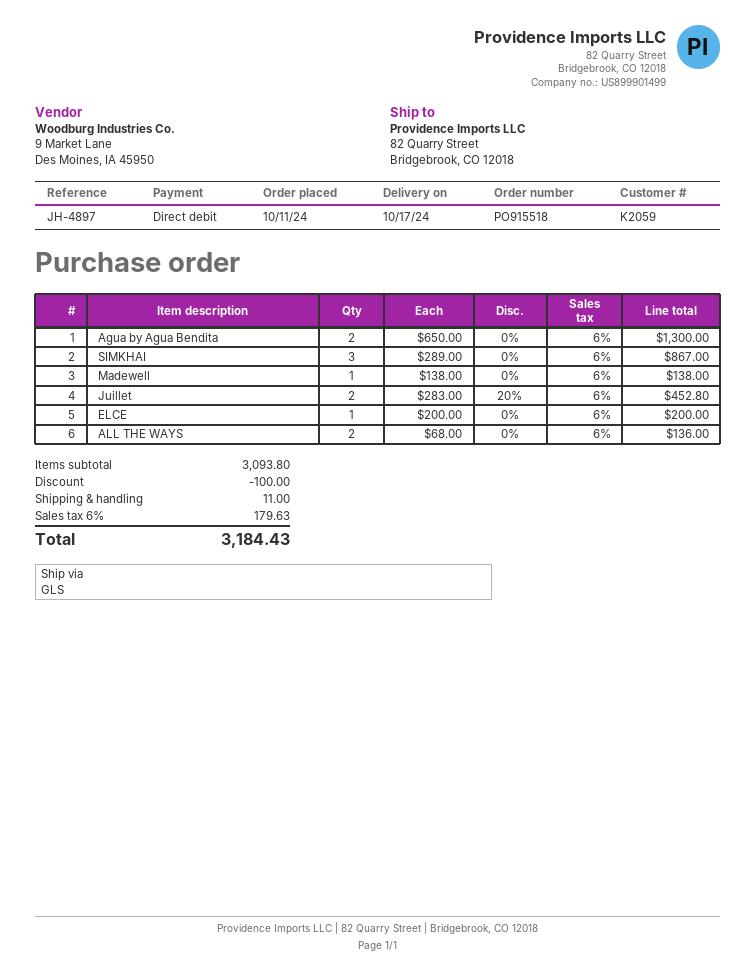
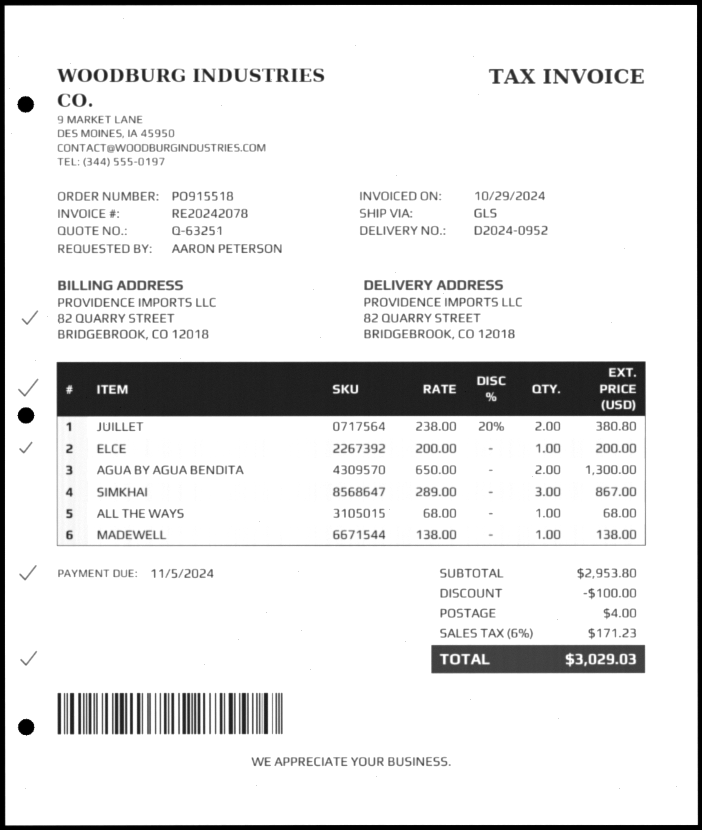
Juillet: 2 x 283.00 - 20% = 452.80 -> 2 x 238.00 - 20% = 380.80
ALL THE WAYS: 2 x 68.00 = 136.00 -> 1 x 68.00 = 68.00
subtotal: 3093.80 -> 2953.80
shipping: 11.00 -> 4.00
tax: 6% = 179.63 -> 6% = 171.23
total: 3184.43 -> 3029.03

